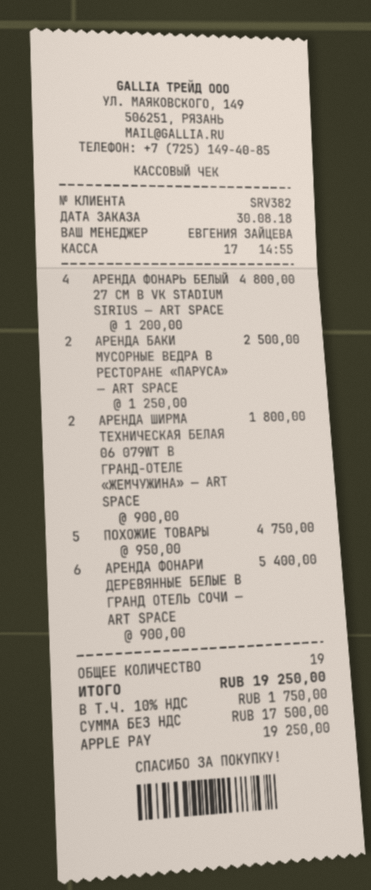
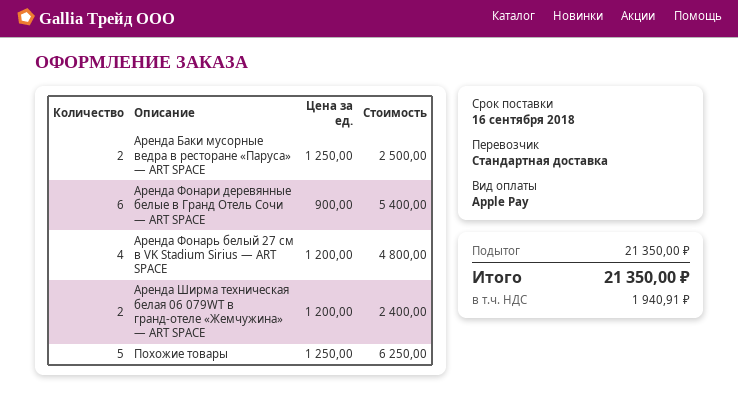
АРЕНДА ШИРМА ТЕХНИЧЕСКАЯ БЕЛАЯ 06 079WT В ГРАНД-ОТЕЛЕ «ЖЕМЧУЖИНА» — ART SPACE: 2 x 900.00 = 1800.00 -> 2 x 1200.00 = 2400.00
ПОХОЖИЕ ТОВАРЫ: 5 x 950.00 = 4750.00 -> 5 x 1250.00 = 6250.00
tax: 1750.00 -> 1940.91
total: 19250.00 -> 21350.00

